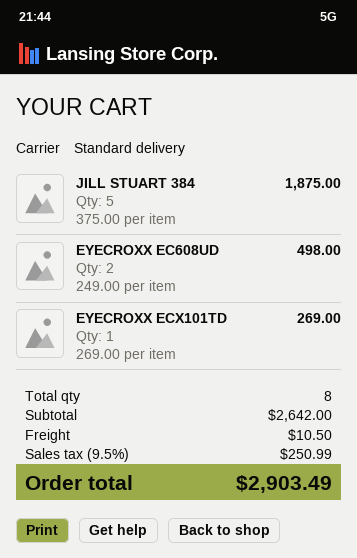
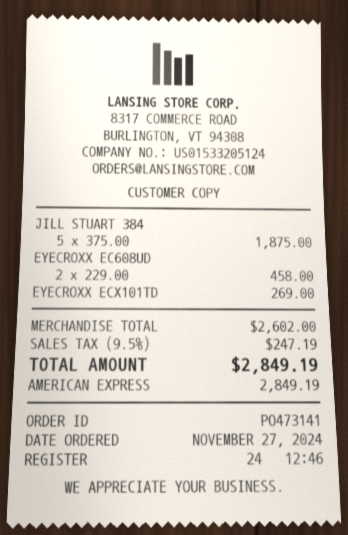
EYECROXX EC608UD: 2 x 249.00 = 498.00 -> 2 x 229.00 = 458.00
subtotal: 2642.00 -> 2602.00
shipping: 10.50 -> none
tax: 9.5% = 250.99 -> 9.5% = 247.19
total: 2903.49 -> 2849.19

